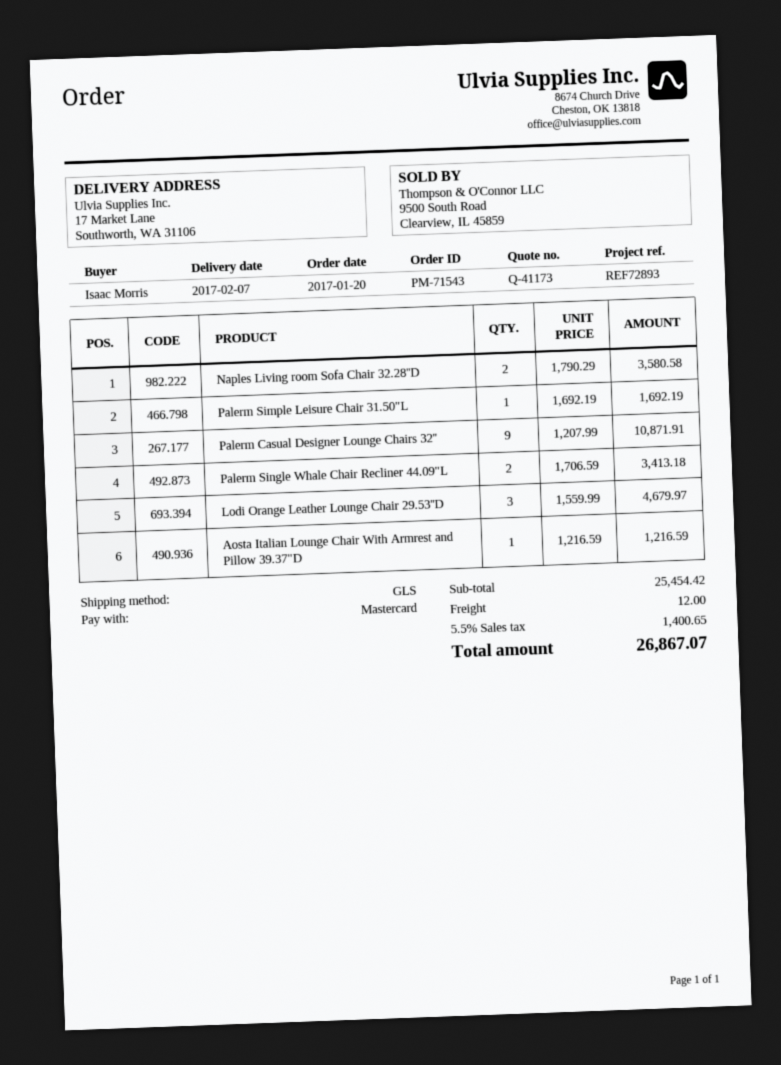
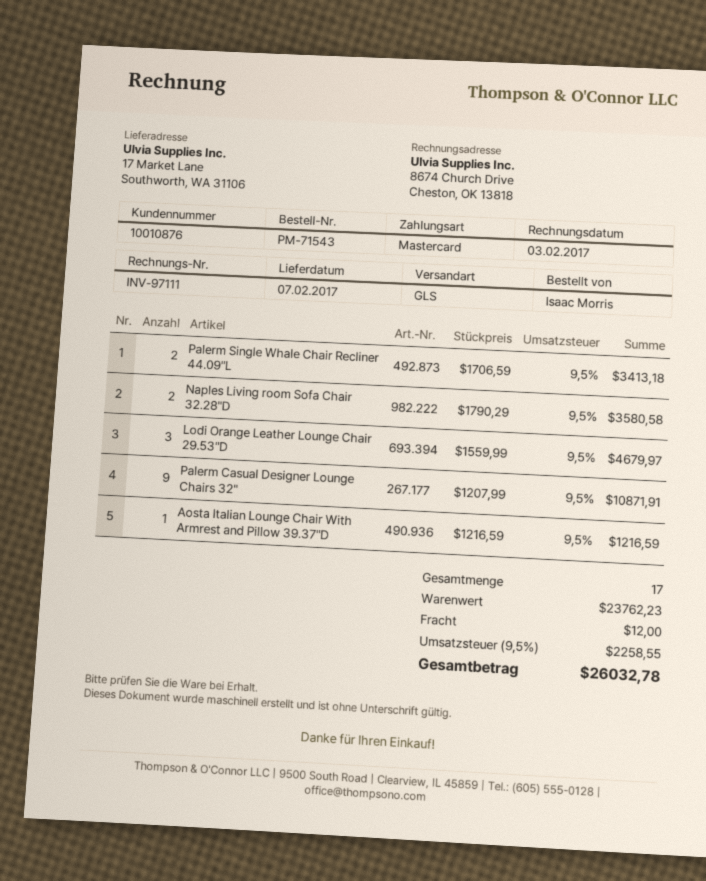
Palerm Simple Leisure Chair 31.50"L: 1 x 1692.19 = 1692.19 -> none
subtotal: 25454.42 -> 23762.23
tax: 5.5% = 1400.65 -> 9.5% = 2258.55
total: 26867.07 -> 26032.78

